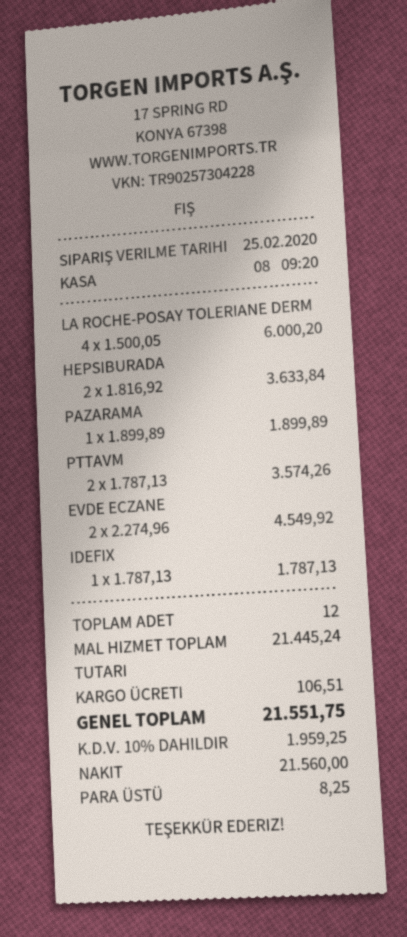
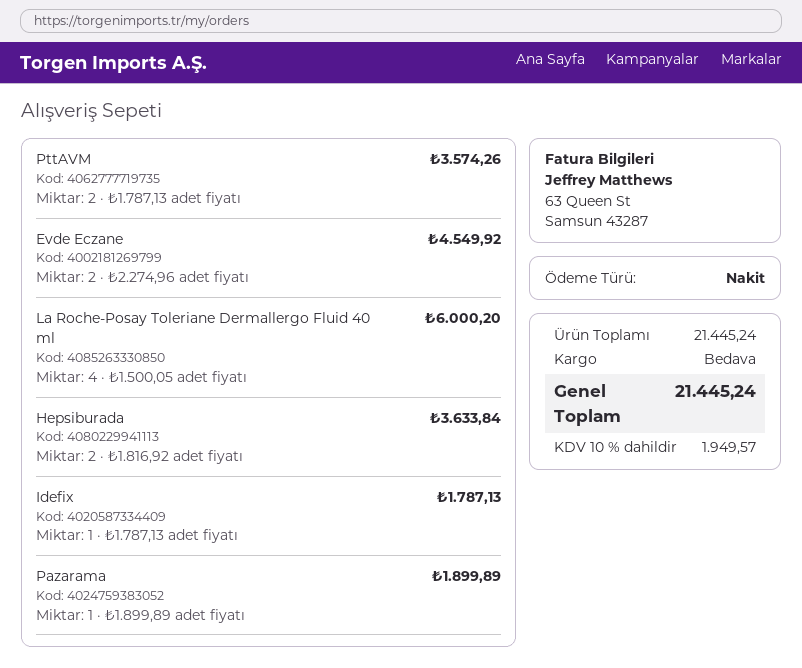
shipping: 106.51 -> 0.00
tax: 10% = 1959.25 -> 10% = 1949.57
total: 21551.75 -> 21445.24

